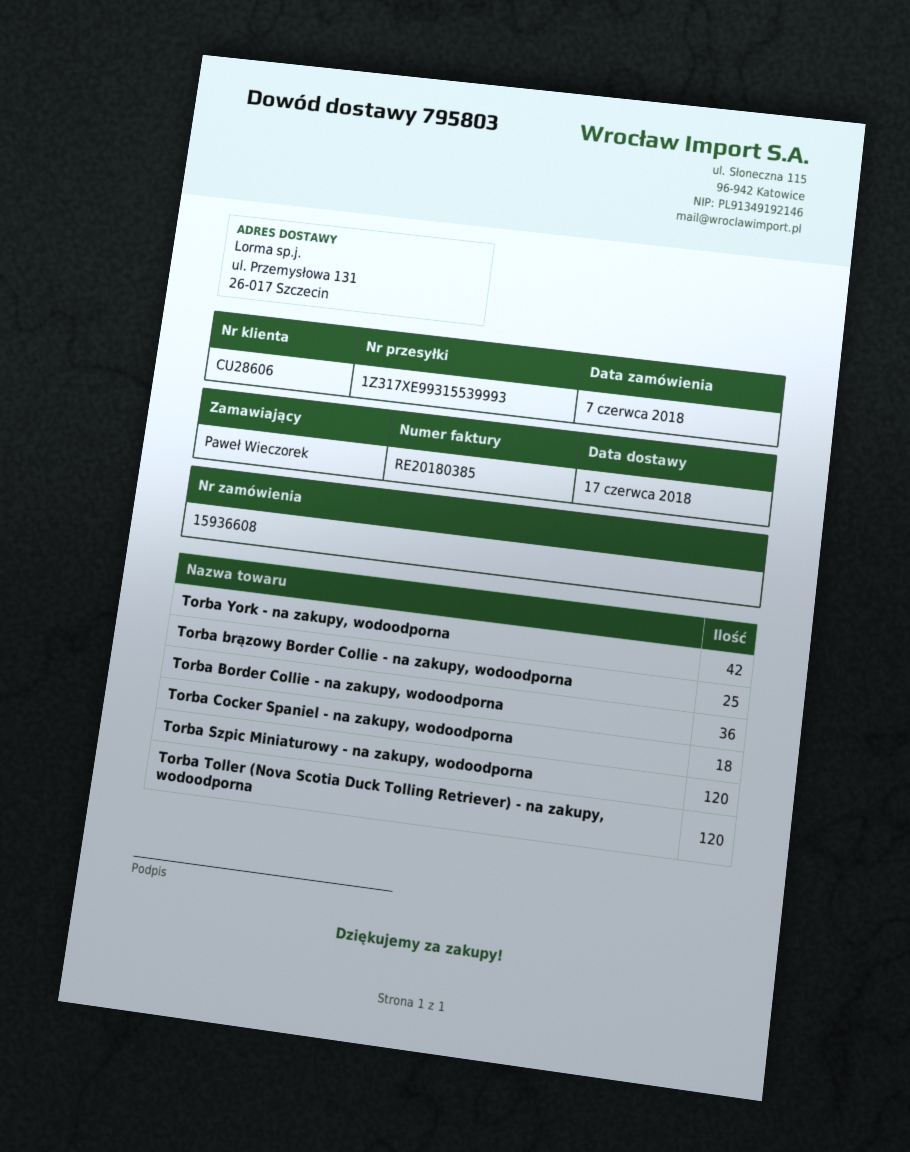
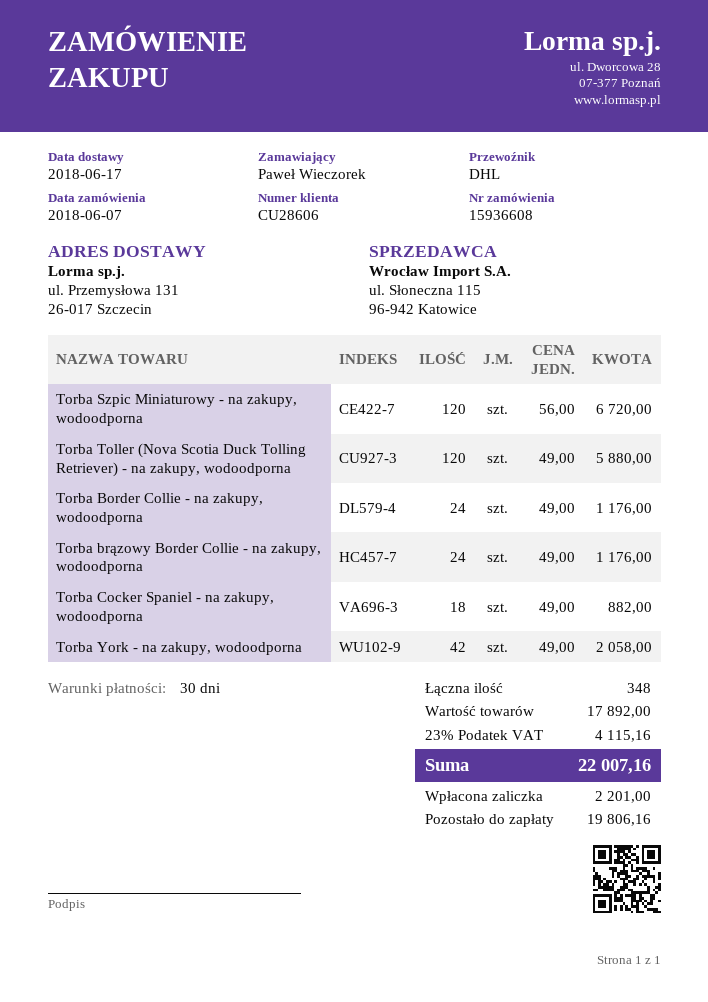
Torba brązowy Border Collie - na zakupy, wodoodporna: 25 -> 24
Torba Border Collie - na zakupy, wodoodporna: 36 -> 24

